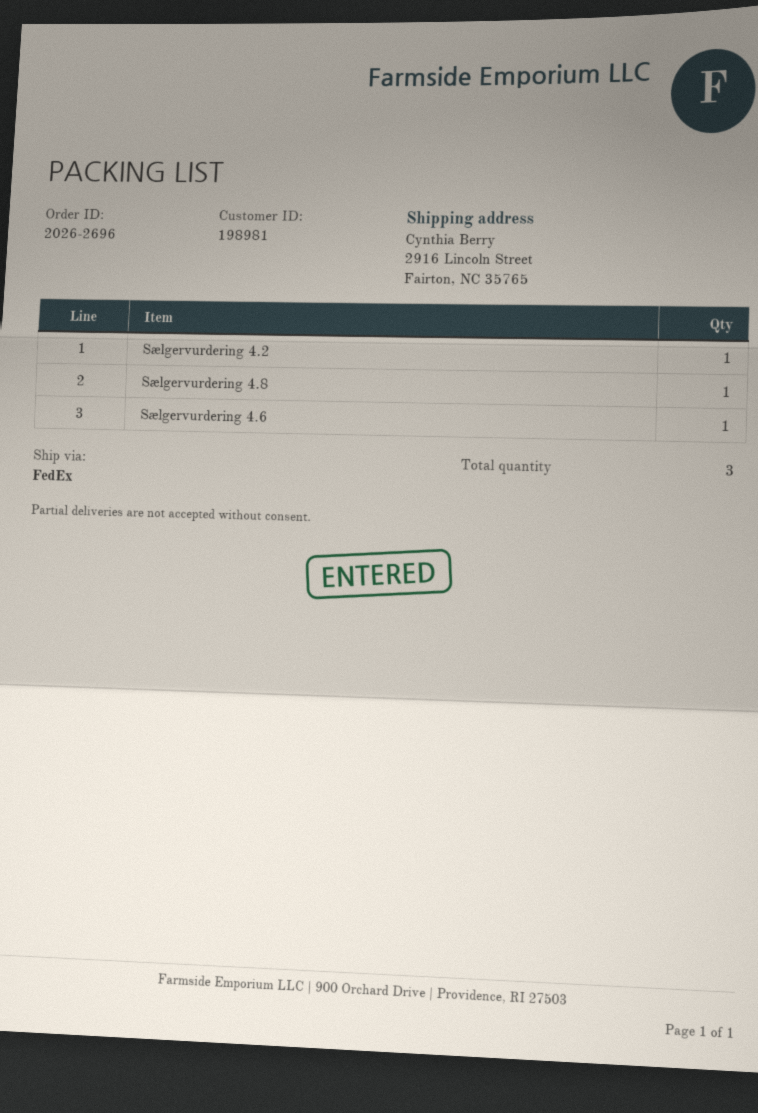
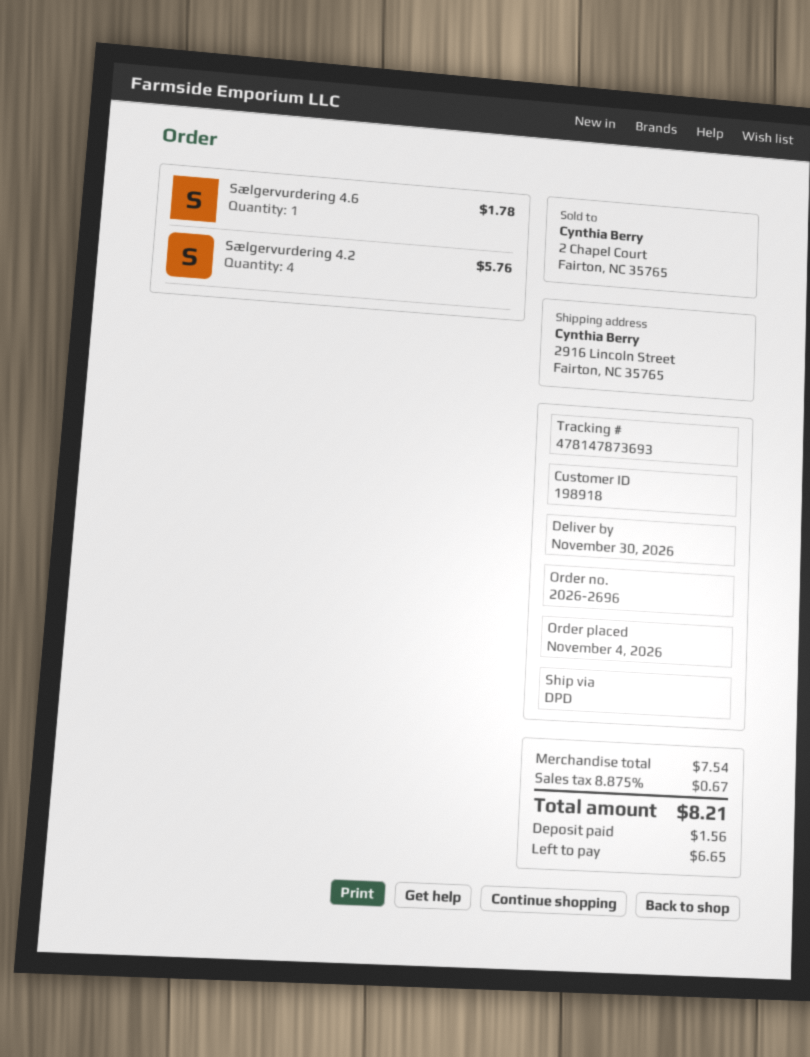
customer number: 198981 -> 198918
shipping method: FedEx -> DPD
Sælgervurdering 4.2: 1 -> 4
Sælgervurdering 4.8: 1 -> none

